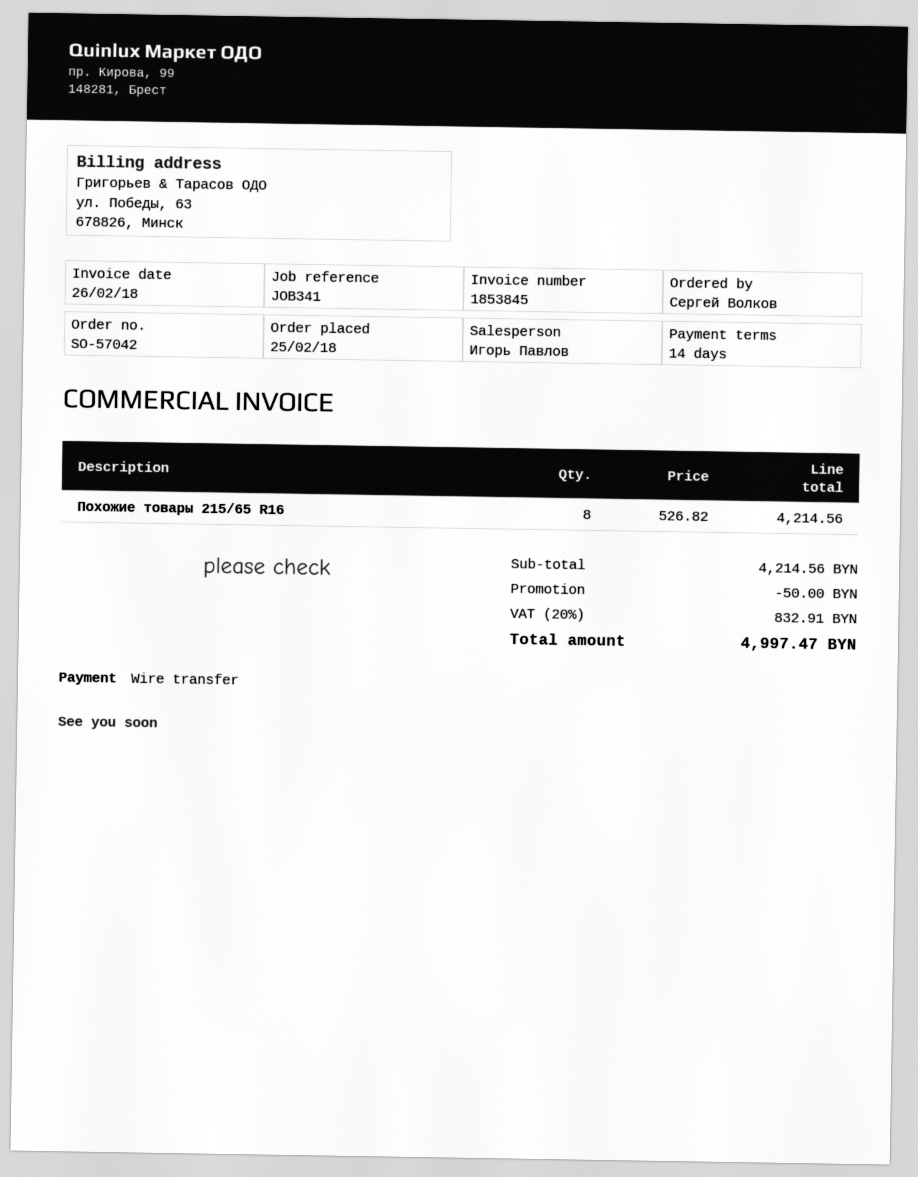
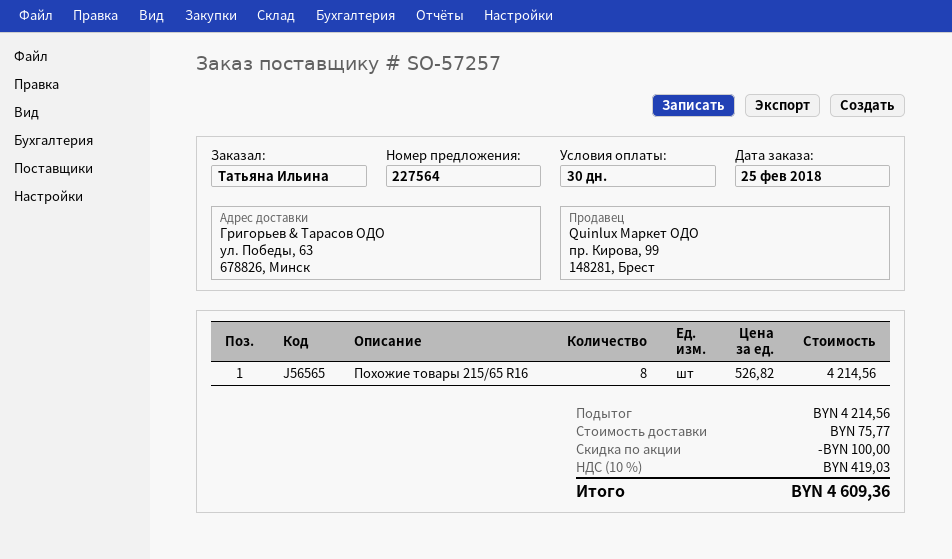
order number: SO-57042 -> SO-57257
payment terms: 14 days -> 30 days
ordered by: Сергей Волков -> Татьяна Ильина
discount: 50.00 -> 100.00
shipping: none -> 75.77
tax: 20% = 832.91 -> 10% = 419.03
total: 4997.47 -> 4609.36

